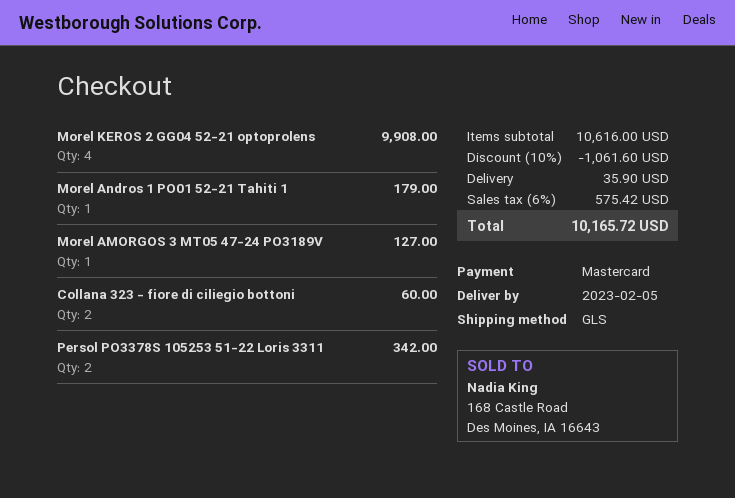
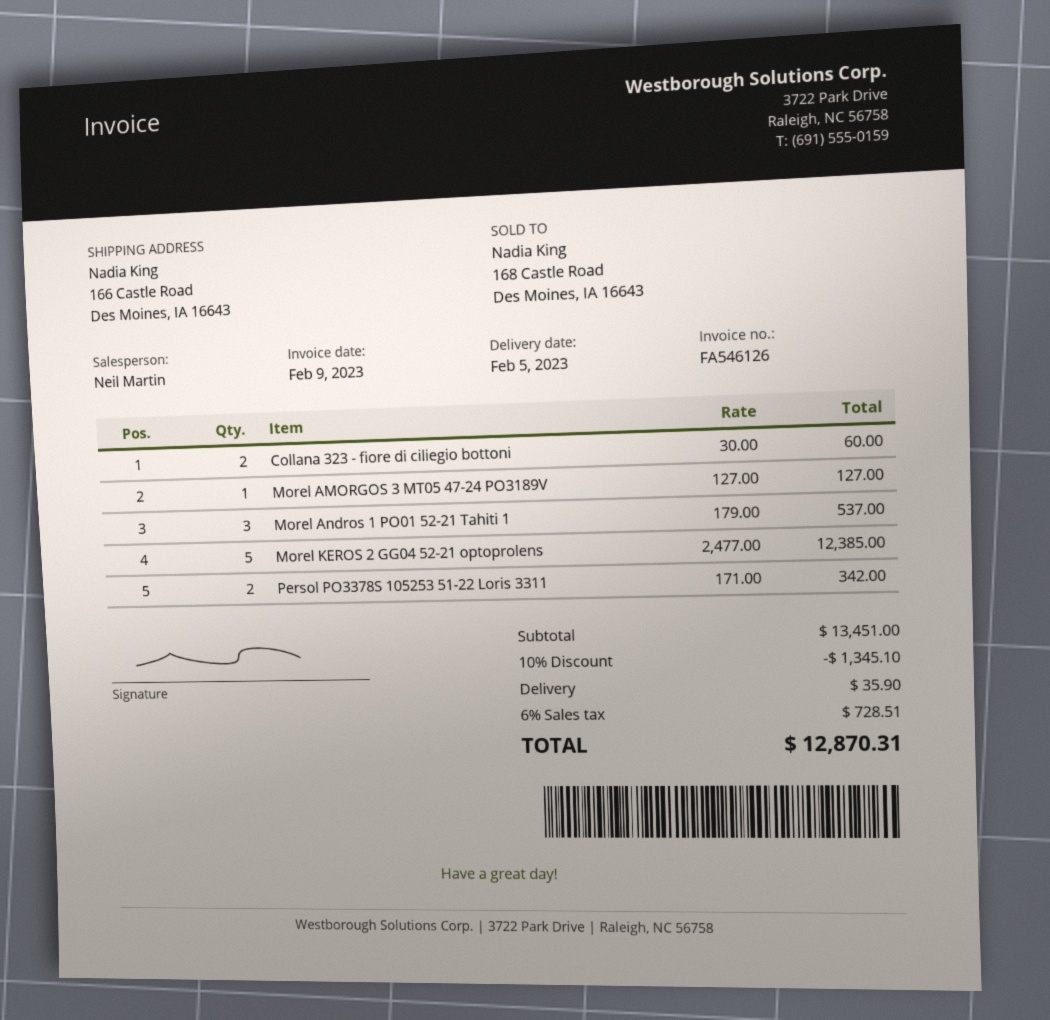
Morel KEROS 2 GG04 52-21 optoprolens: 4 for 9908.00 -> 5 for 12385.00
Morel Andros 1 PO01 52-21 Tahiti 1: 1 for 179.00 -> 3 for 537.00
subtotal: 10616.00 -> 13451.00
discount: 10% = 1061.60 -> 10% = 1345.10
tax: 6% = 575.42 -> 6% = 728.51
total: 10165.72 -> 12870.31

